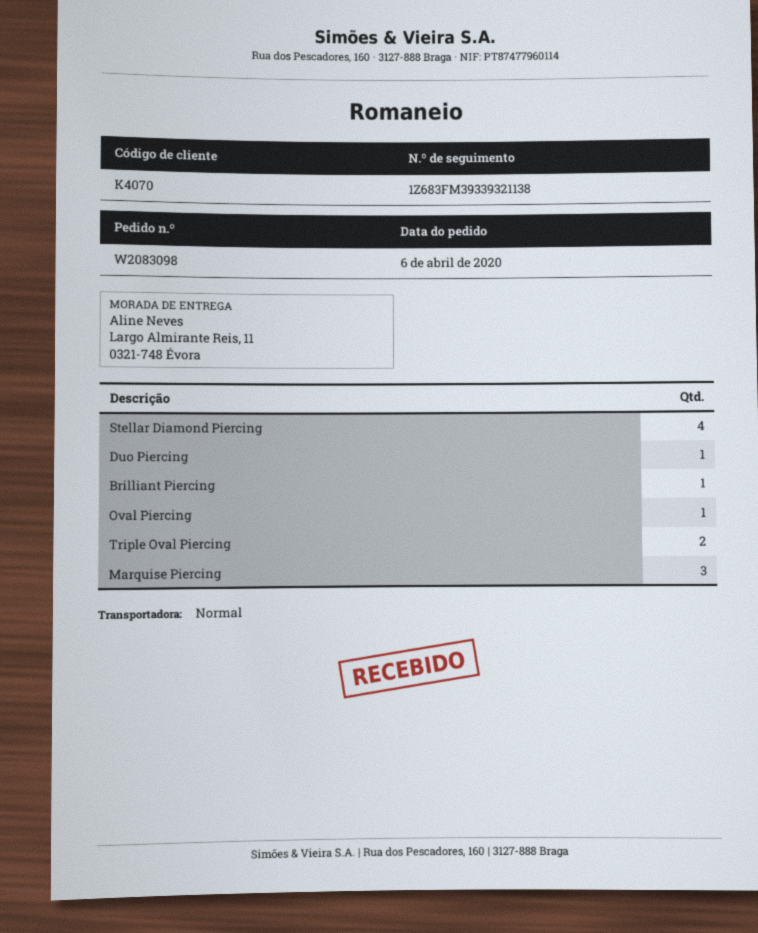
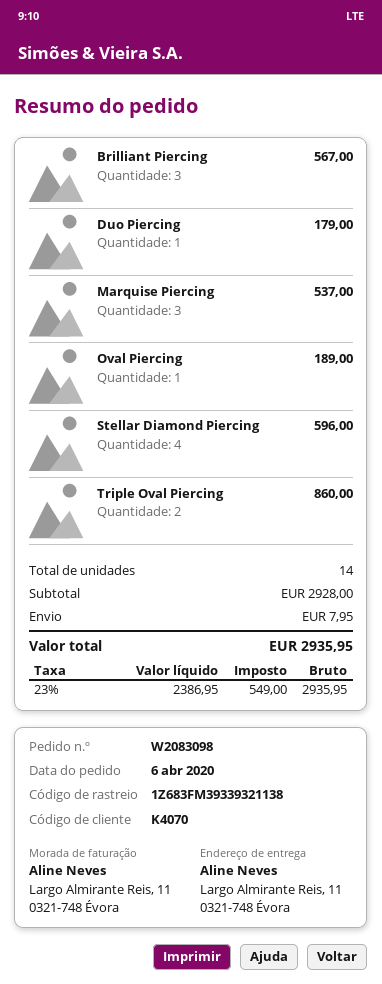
Brilliant Piercing: 1 -> 3

